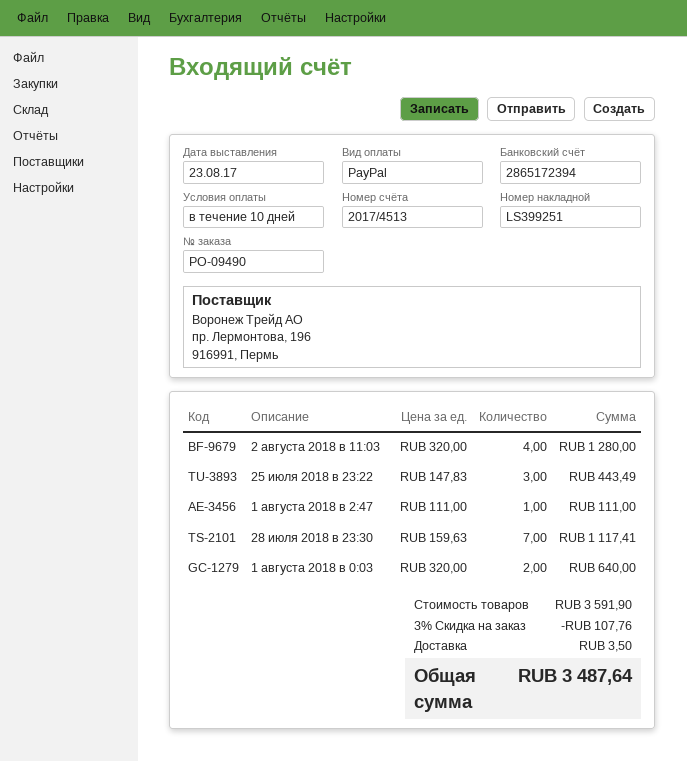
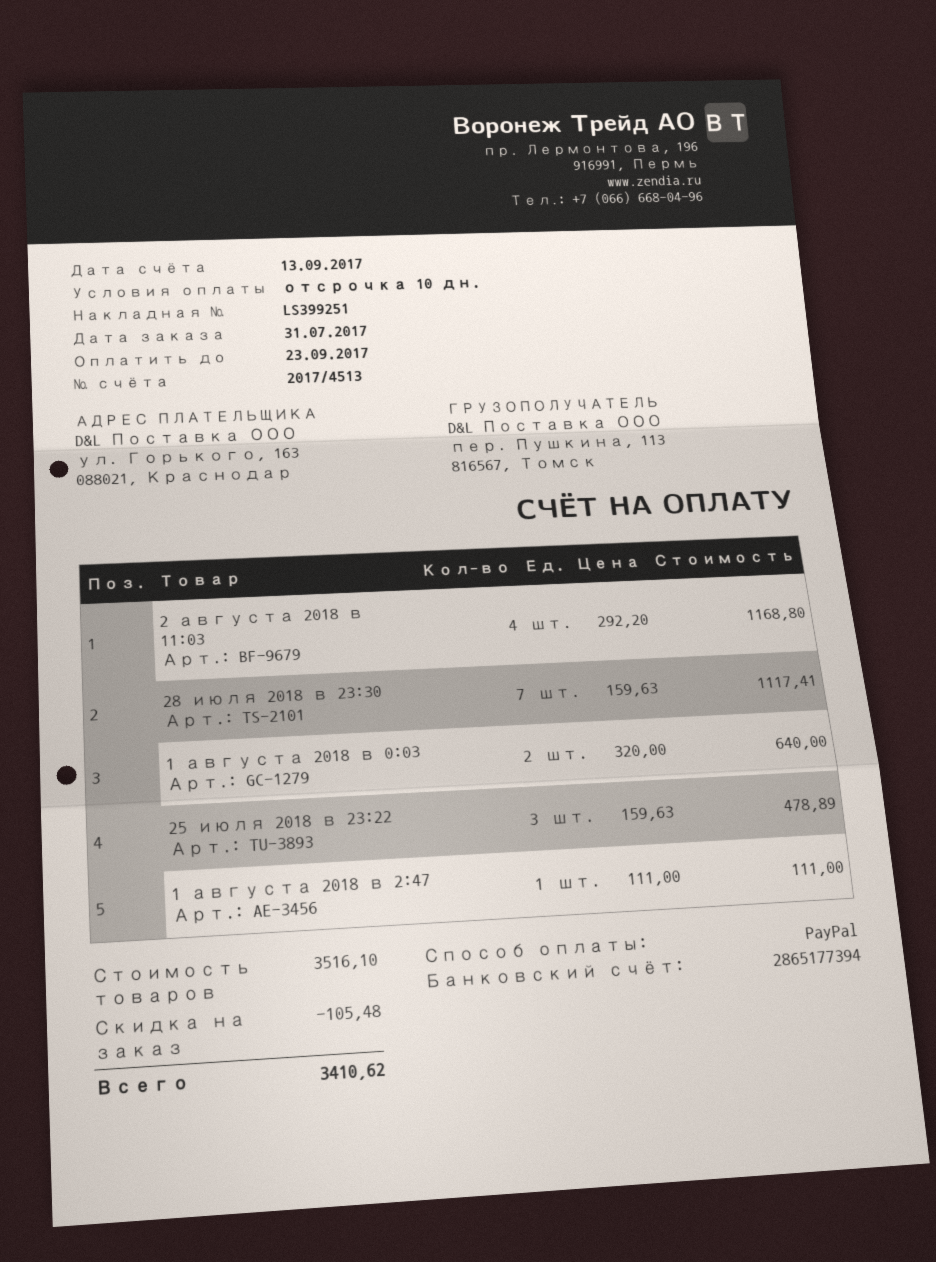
invoice date: 2017-08-23 -> 2017-09-13
bank account: 2865172394 -> 2865177394
2 августа 2018 в 11:03: 4 x 320.00 = 1280.00 -> 4 x 292.20 = 1168.80
25 июля 2018 в 23:22: 3 x 147.83 = 443.49 -> 3 x 159.63 = 478.89
subtotal: 3591.90 -> 3516.10
discount: 107.76 -> 105.48
shipping: 3.50 -> none
total: 3487.64 -> 3410.62

